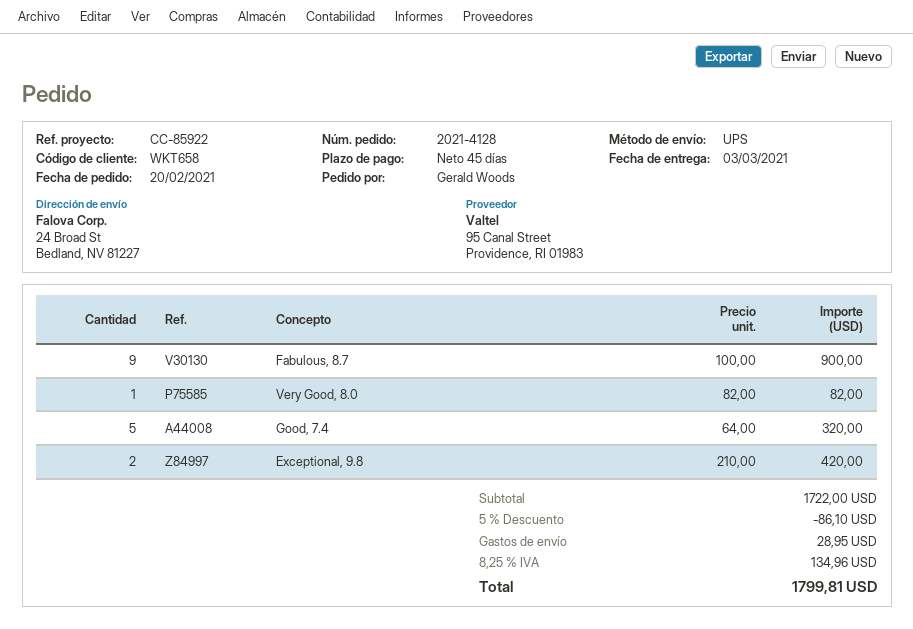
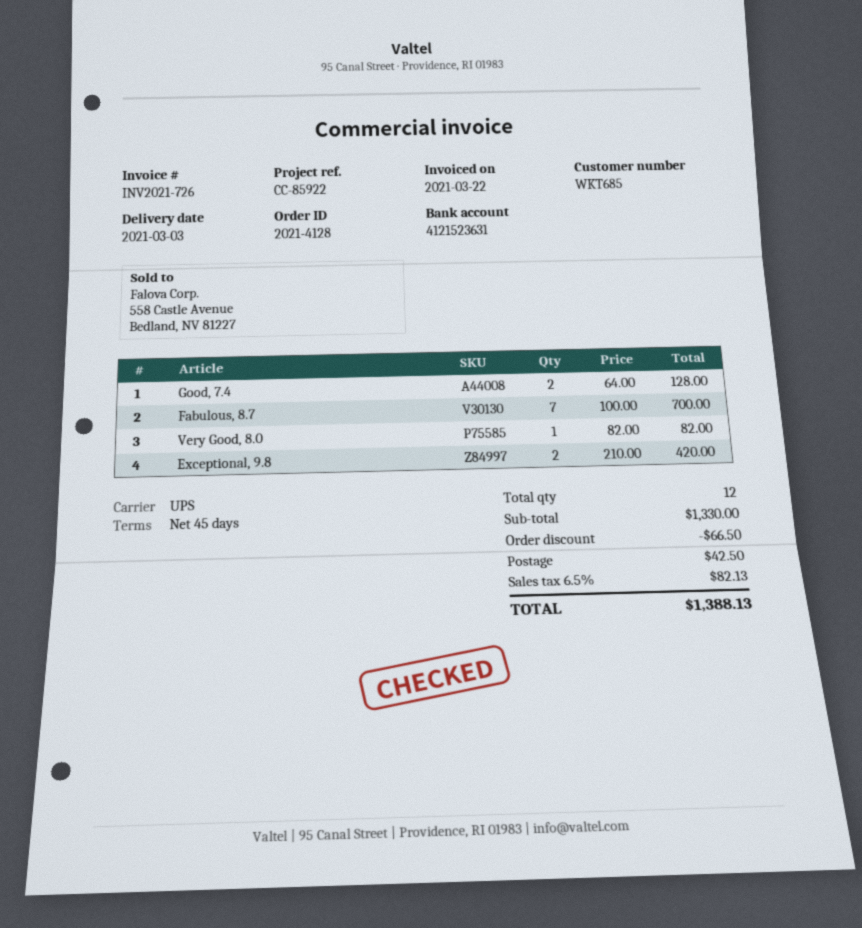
customer number: WKT658 -> WKT685
Fabulous, 8.7: 9 x 100.00 = 900.00 -> 7 x 100.00 = 700.00
Good, 7.4: 5 x 64.00 = 320.00 -> 2 x 64.00 = 128.00
subtotal: 1722.00 -> 1330.00
discount: 86.10 -> 66.50
shipping: 28.95 -> 42.50
tax: 8.25% = 134.96 -> 6.5% = 82.13
total: 1799.81 -> 1388.13

